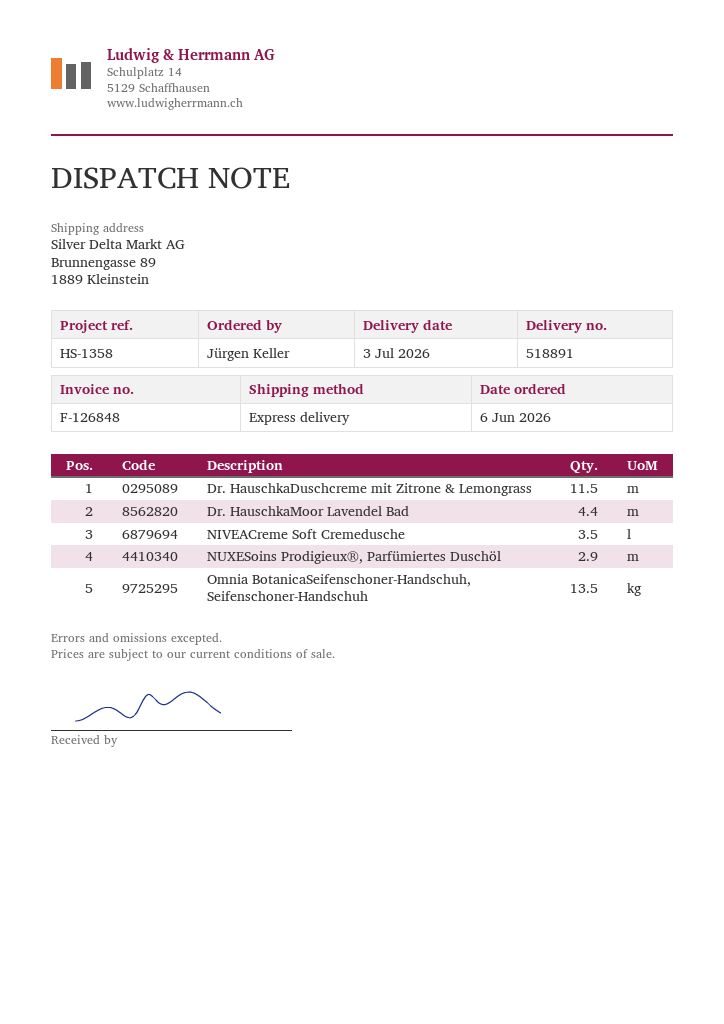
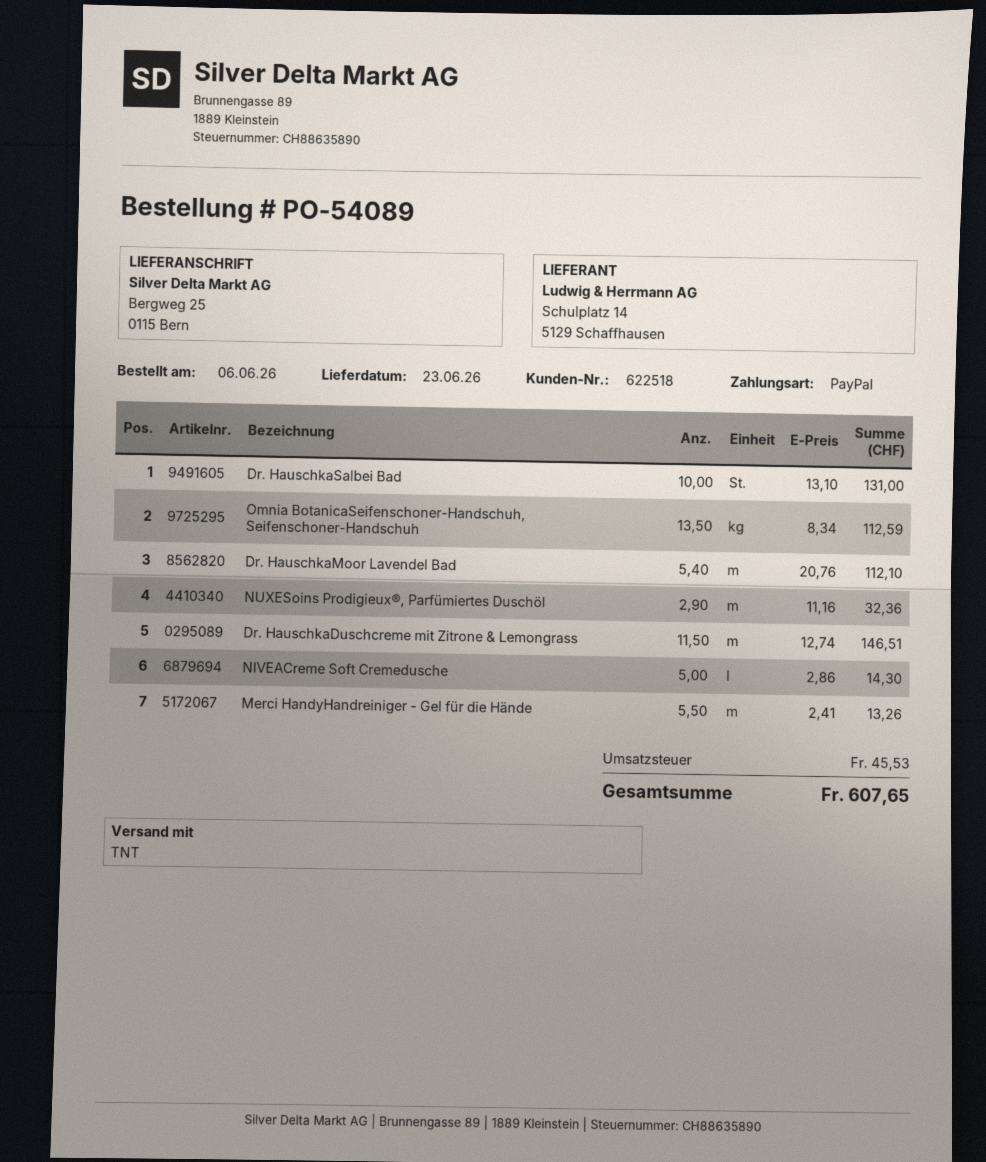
delivery date: 2026-07-03 -> 2026-06-23
shipping method: express -> TNT
ship to: Brunnengasse 89, 1889 Kleinstein -> Bergweg 25, 0115 Bern
Dr. HauschkaMoor Lavendel Bad: 4.4 -> 5.4
NIVEACreme Soft Cremedusche: 3.5 -> 5
Dr. HauschkaSalbei Bad: none -> 10
Merci HandyHandreiniger - Gel für die Hände: none -> 5.5

